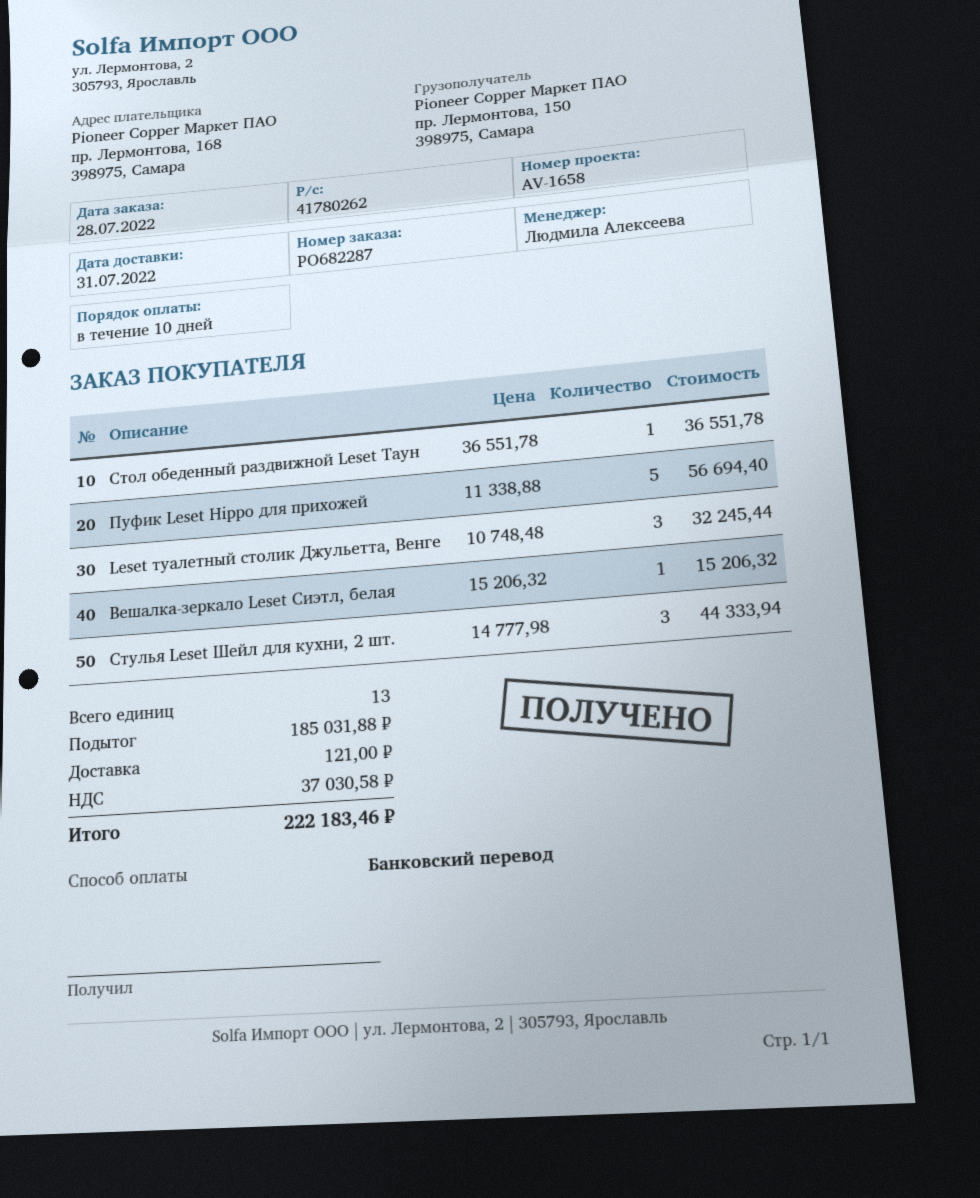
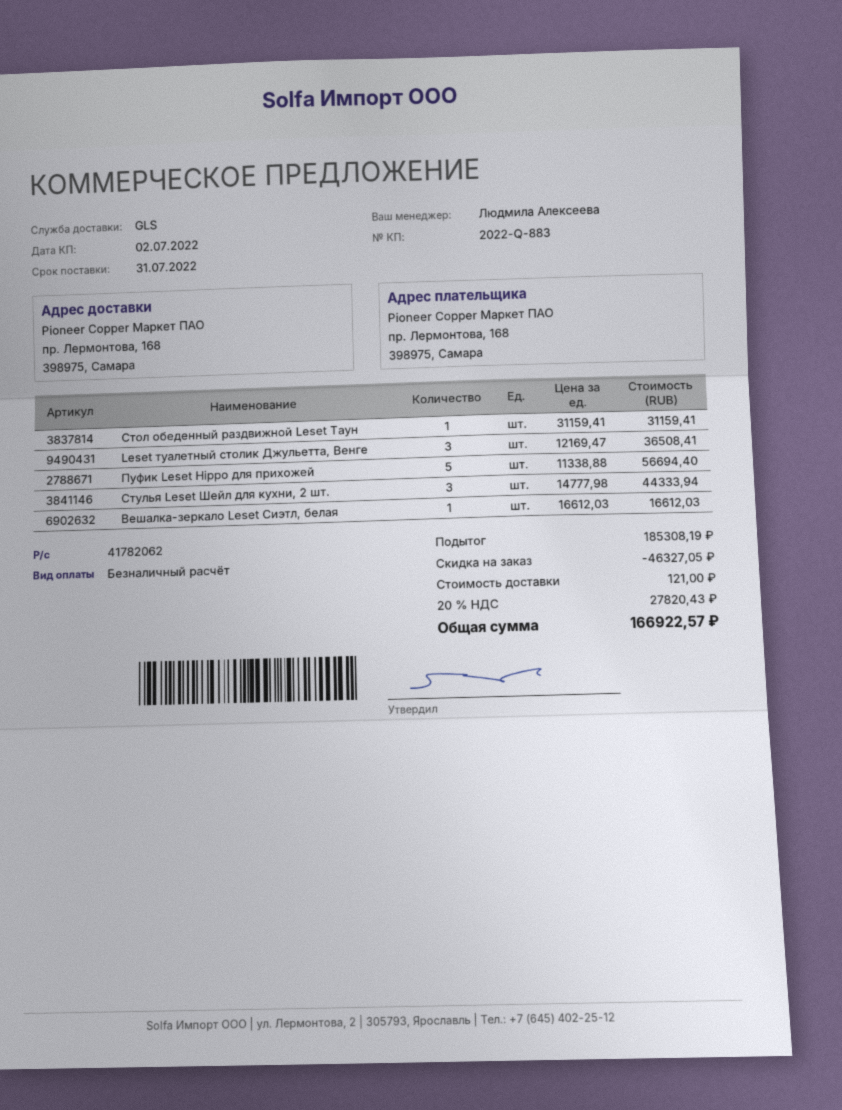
bank account: 41780262 -> 41782062
ship to: пр. Лермонтова, 150, 398975, Самара -> пр. Лермонтова, 168, 398975, Самара
Стол обеденный раздвижной Leset Таун: 1 x 36551.78 = 36551.78 -> 1 x 31159.41 = 31159.41
Leset туалетный столик Джульетта, Венге: 3 x 10748.48 = 32245.44 -> 3 x 12169.47 = 36508.41
Вешалка-зеркало Leset Сиэтл, белая: 1 x 15206.32 = 15206.32 -> 1 x 16612.03 = 16612.03
subtotal: 185031.88 -> 185308.19
discount: none -> 46327.05
tax: 37030.58 -> 27820.43
total: 222183.46 -> 166922.57

